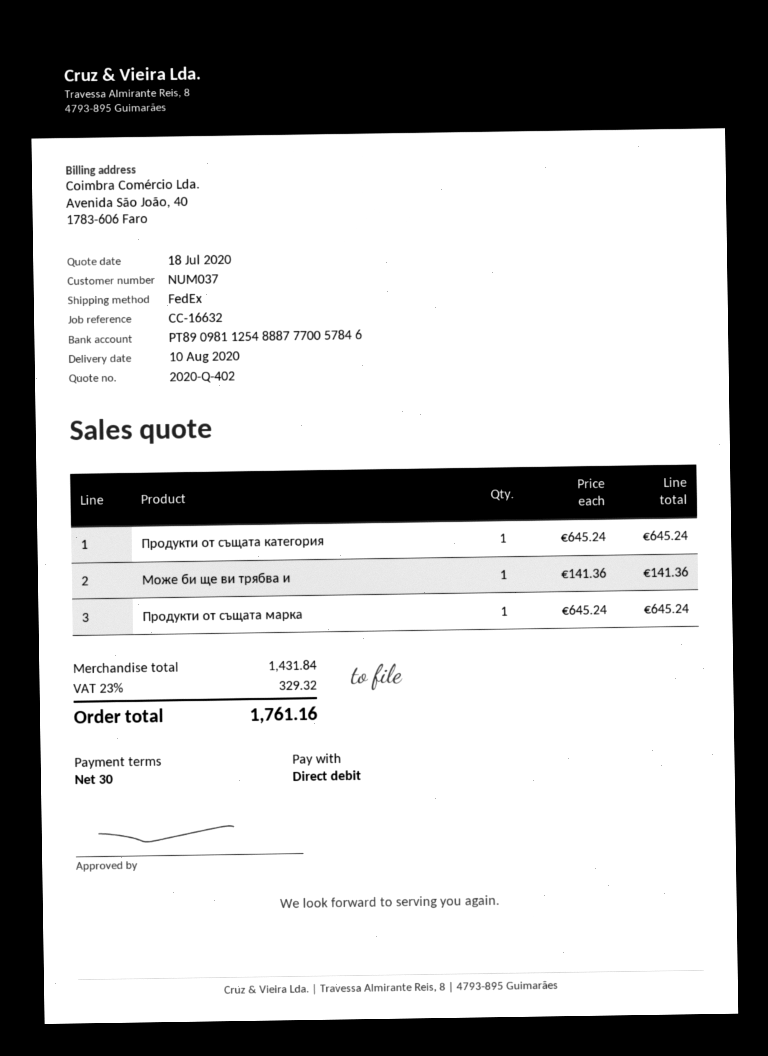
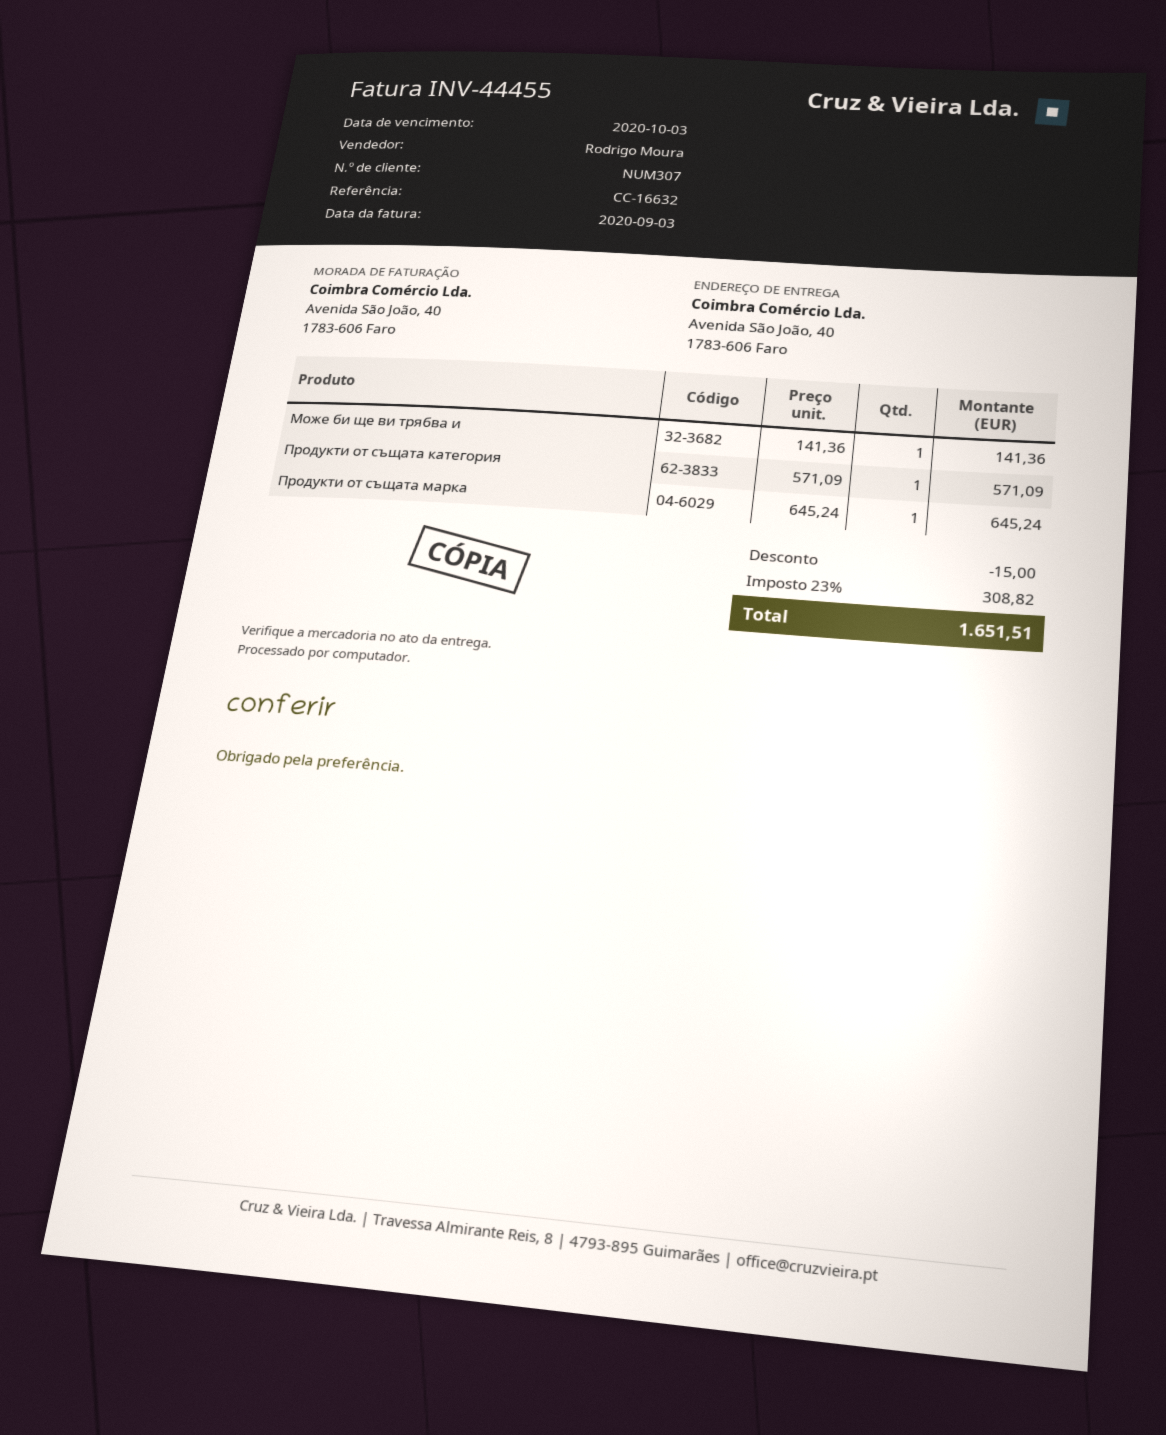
customer number: NUM037 -> NUM307
Продукти от същата категория: 1 x 645.24 = 645.24 -> 1 x 571.09 = 571.09
discount: none -> 15.00
tax: 23% = 329.32 -> 23% = 308.82
total: 1761.16 -> 1651.51

